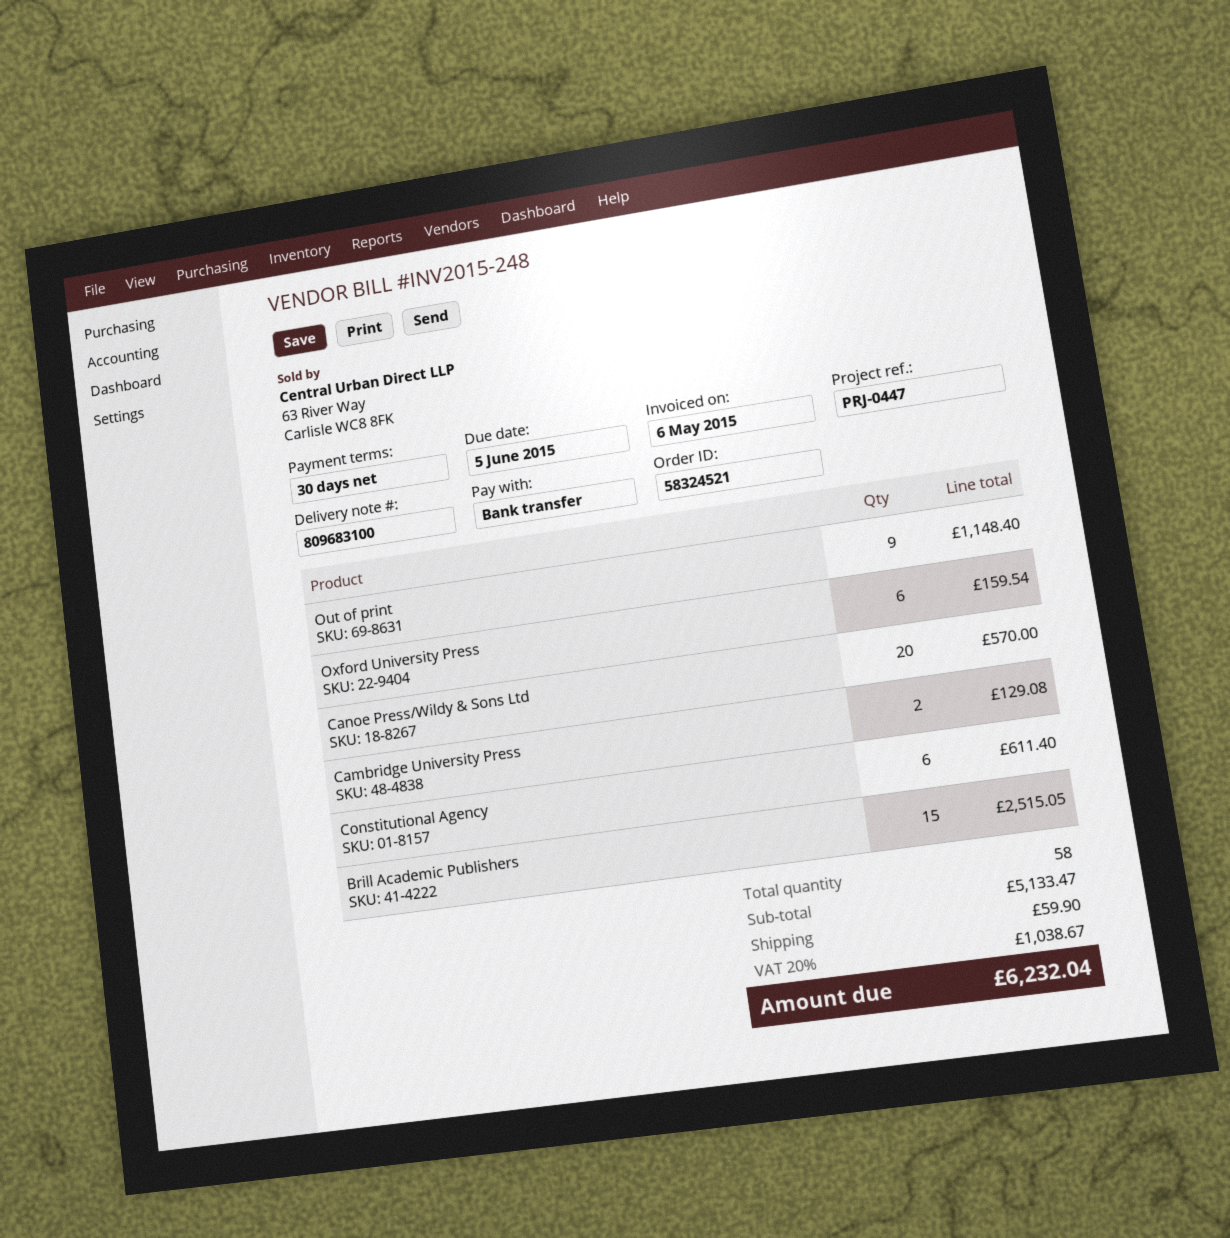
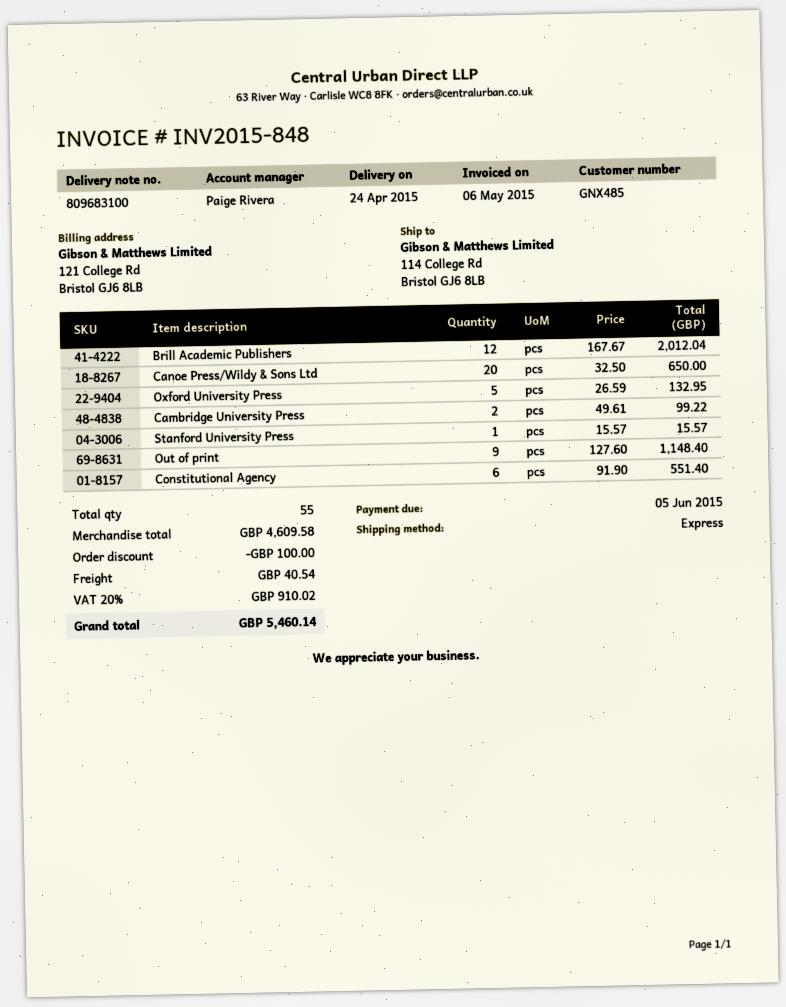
invoice number: INV2015-248 -> INV2015-848
Oxford University Press: 6 for 159.54 -> 5 for 132.95
Canoe Press/Wildy & Sons Ltd: 20 for 570.00 -> 20 for 650.00
Cambridge University Press: 2 for 129.08 -> 2 for 99.22
Constitutional Agency: 6 for 611.40 -> 6 for 551.40
Brill Academic Publishers: 15 for 2515.05 -> 12 for 2012.04
Stanford University Press: none -> 1 for 15.57
total quantity: 58 -> 55
subtotal: 5133.47 -> 4609.58
discount: none -> 100.00
shipping: 59.90 -> 40.54
tax: 20% = 1038.67 -> 20% = 910.02
total: 6232.04 -> 5460.14

